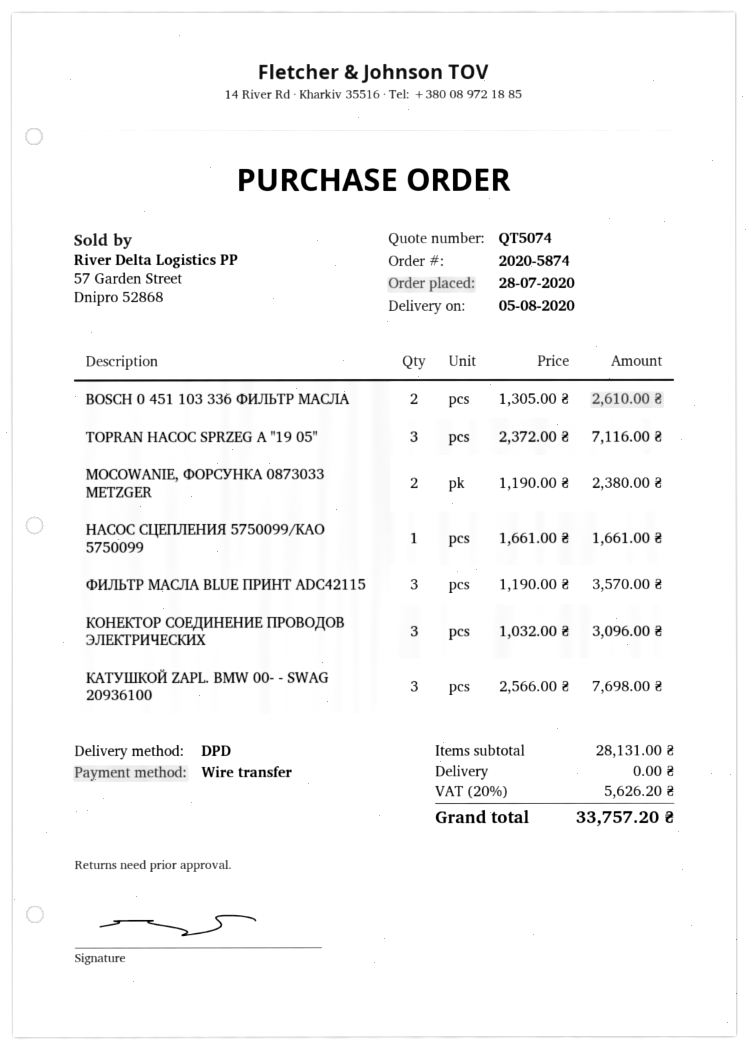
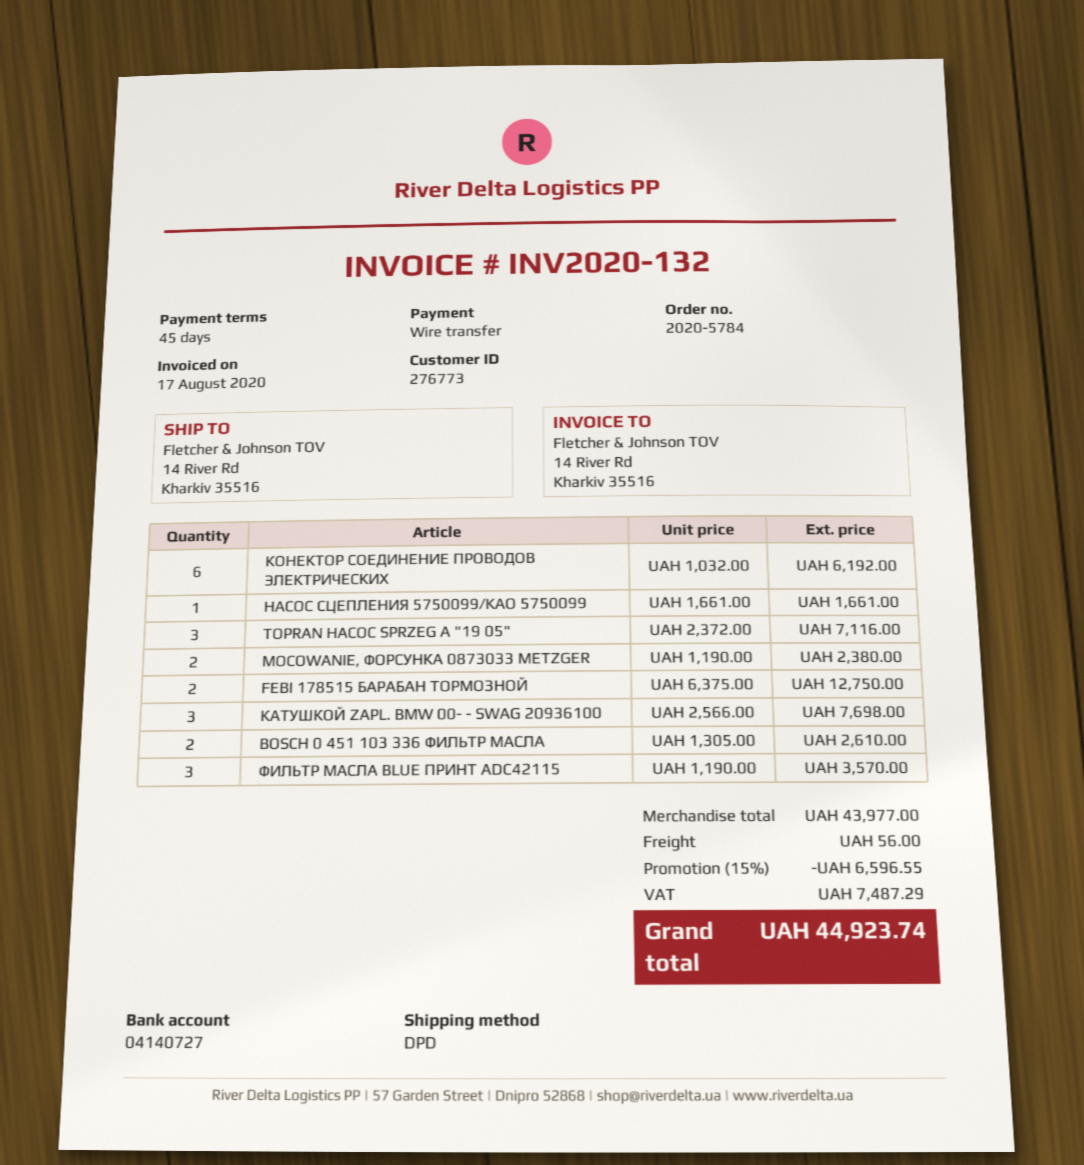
order number: 2020-5874 -> 2020-5784
КОНЕКТОР СОЕДИНЕНИЕ ПРОВОДОВ ЭЛЕКТРИЧЕСКИХ: 3 x 1032.00 = 3096.00 -> 6 x 1032.00 = 6192.00
FEBI 178515 БАРАБАН ТОРМОЗНОЙ: none -> 2 x 6375.00 = 12750.00
subtotal: 28131.00 -> 43977.00
discount: none -> 15% = 6596.55
shipping: 0.00 -> 56.00
tax: 5626.20 -> 7487.29
total: 33757.20 -> 44923.74

